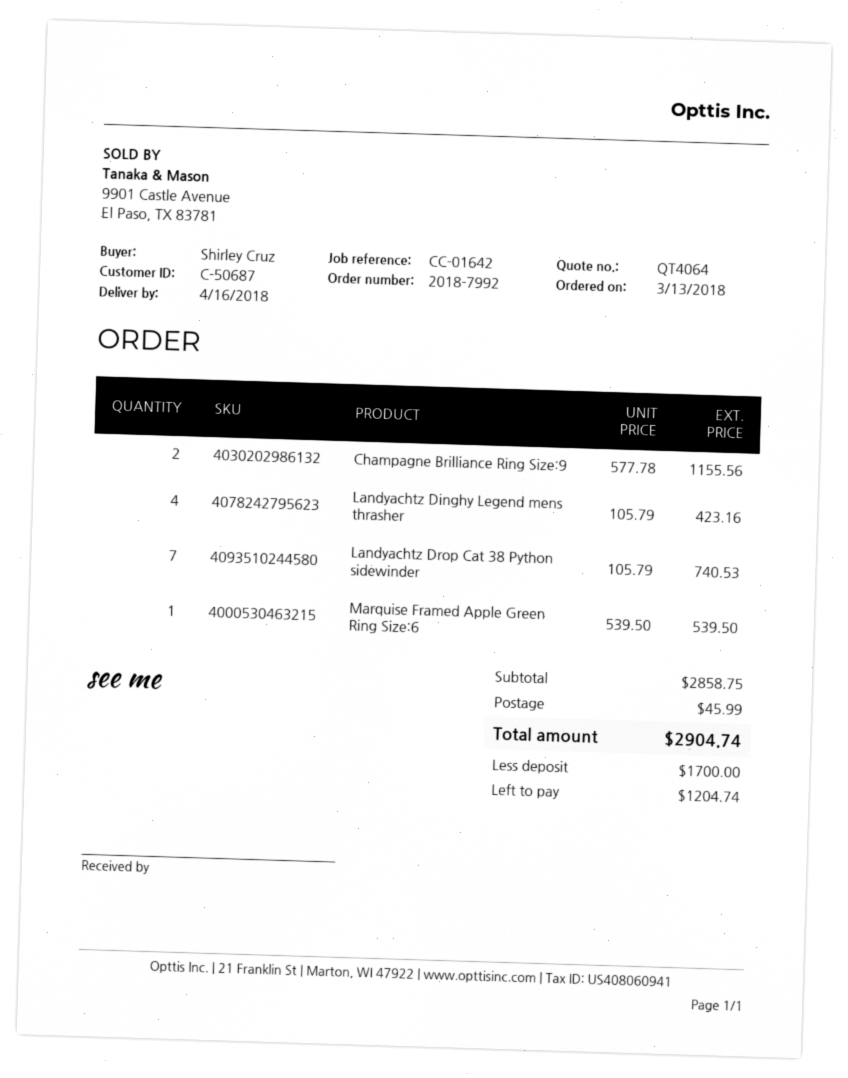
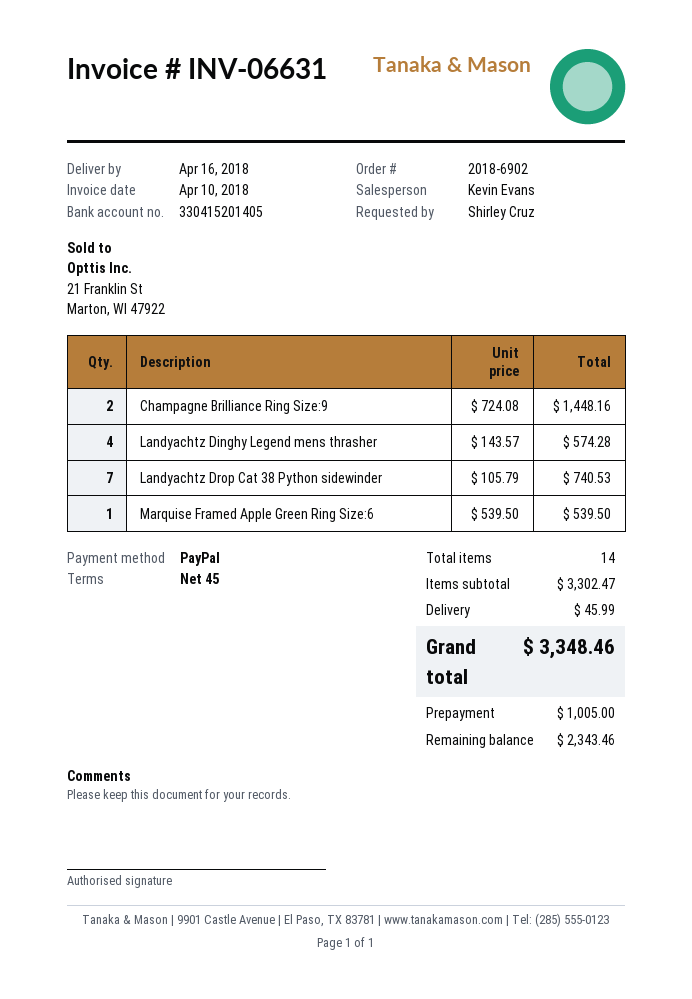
order number: 2018-7992 -> 2018-6902
Champagne Brilliance Ring Size:9: 2 x 577.78 = 1155.56 -> 2 x 724.08 = 1448.16
Landyachtz Dinghy Legend mens thrasher: 4 x 105.79 = 423.16 -> 4 x 143.57 = 574.28
subtotal: 2858.75 -> 3302.47
total: 2904.74 -> 3348.46
deposit: 1700.00 -> 1005.00
balance: 1204.74 -> 2343.46

